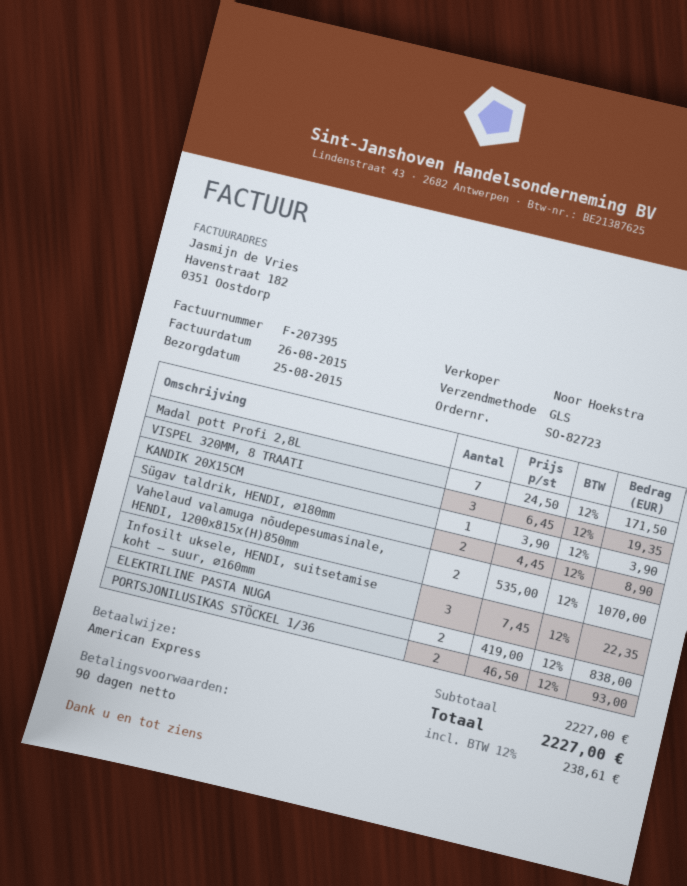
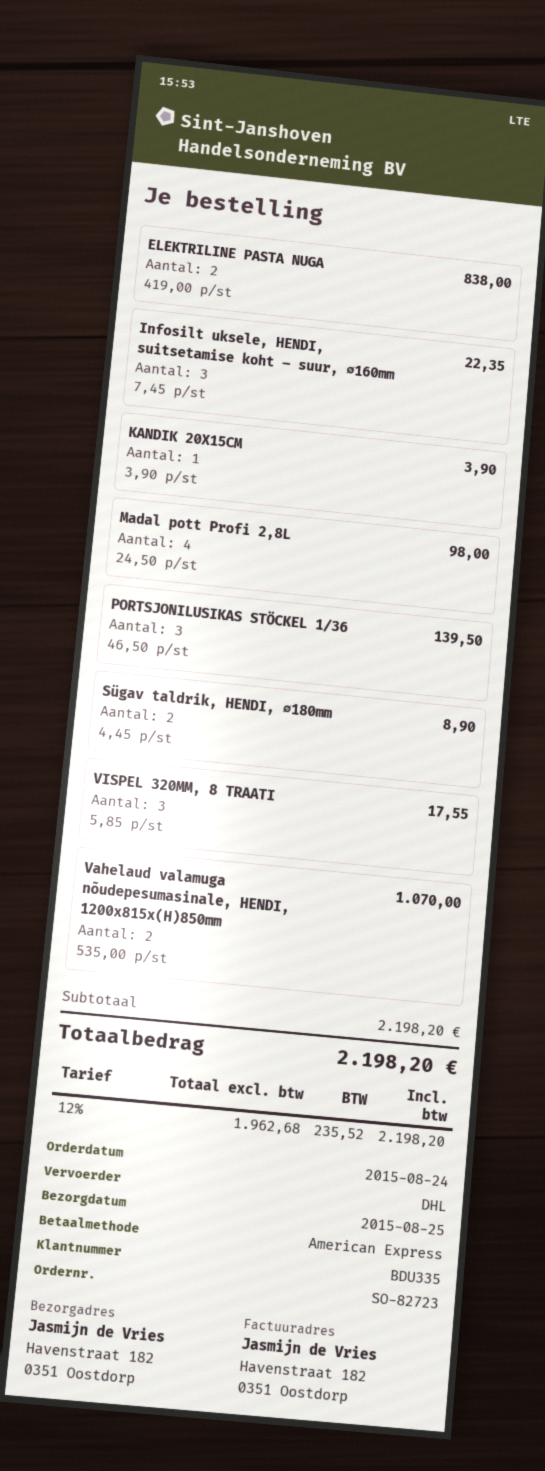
shipping method: GLS -> DHL
Madal pott Profi 2,8L: 7 x 24.50 = 171.50 -> 4 x 24.50 = 98.00
VISPEL 320MM, 8 TRAATI: 3 x 6.45 = 19.35 -> 3 x 5.85 = 17.55
PORTSJONILUSIKAS STÖCKEL 1/36: 2 x 46.50 = 93.00 -> 3 x 46.50 = 139.50
subtotal: 2227.00 -> 2198.20
tax: 12% = 238.61 -> 12% = 235.52
total: 2227.00 -> 2198.20

